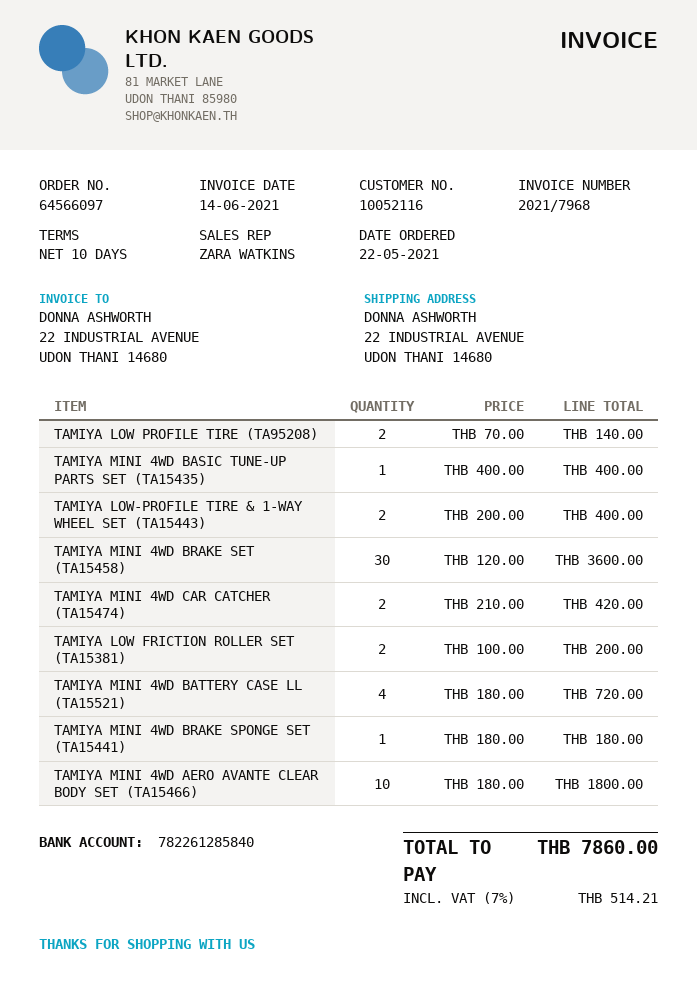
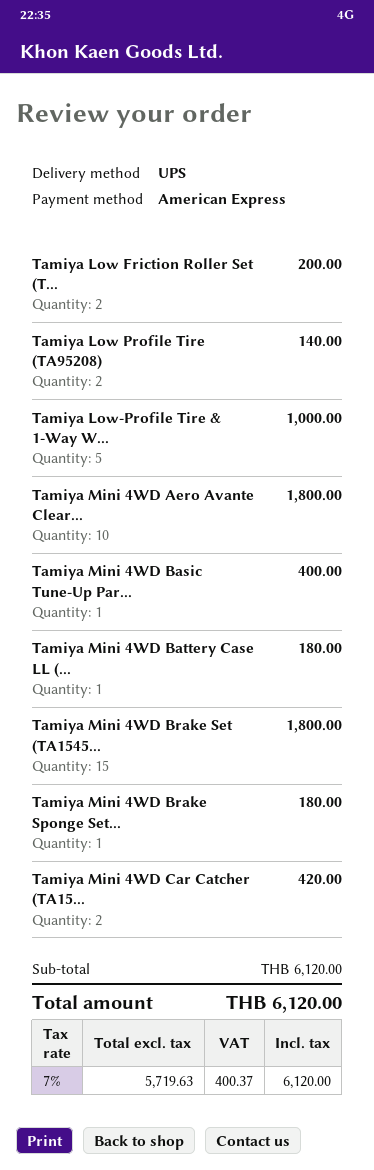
TAMIYA LOW-PROFILE TIRE & 1-WAY WHEEL SET (TA15443): 2 for 400.00 -> 5 for 1000.00
TAMIYA MINI 4WD BRAKE SET (TA15458): 30 for 3600.00 -> 15 for 1800.00
TAMIYA MINI 4WD BATTERY CASE LL (TA15521): 4 for 720.00 -> 1 for 180.00
tax: 7% = 514.21 -> 7% = 400.37
total: 7860.00 -> 6120.00

